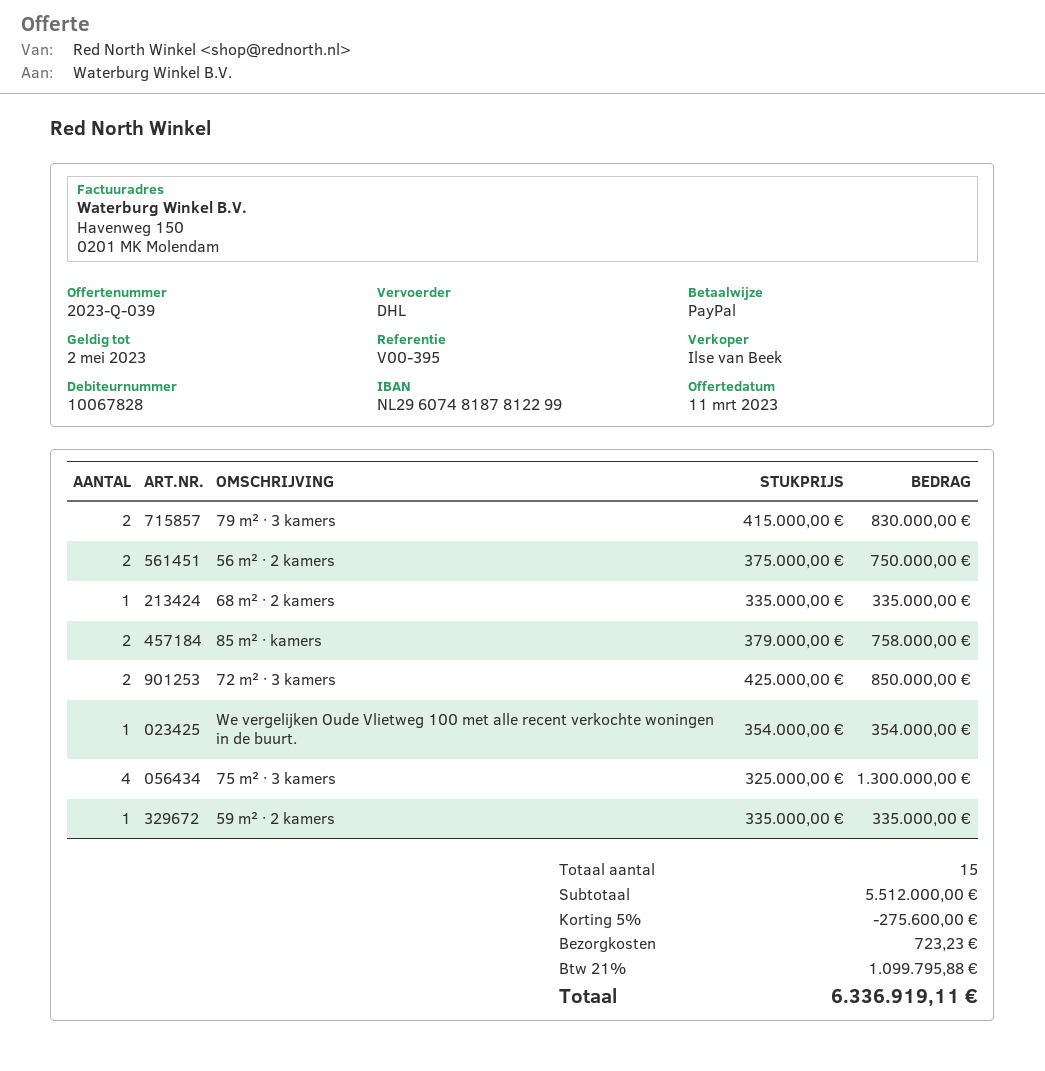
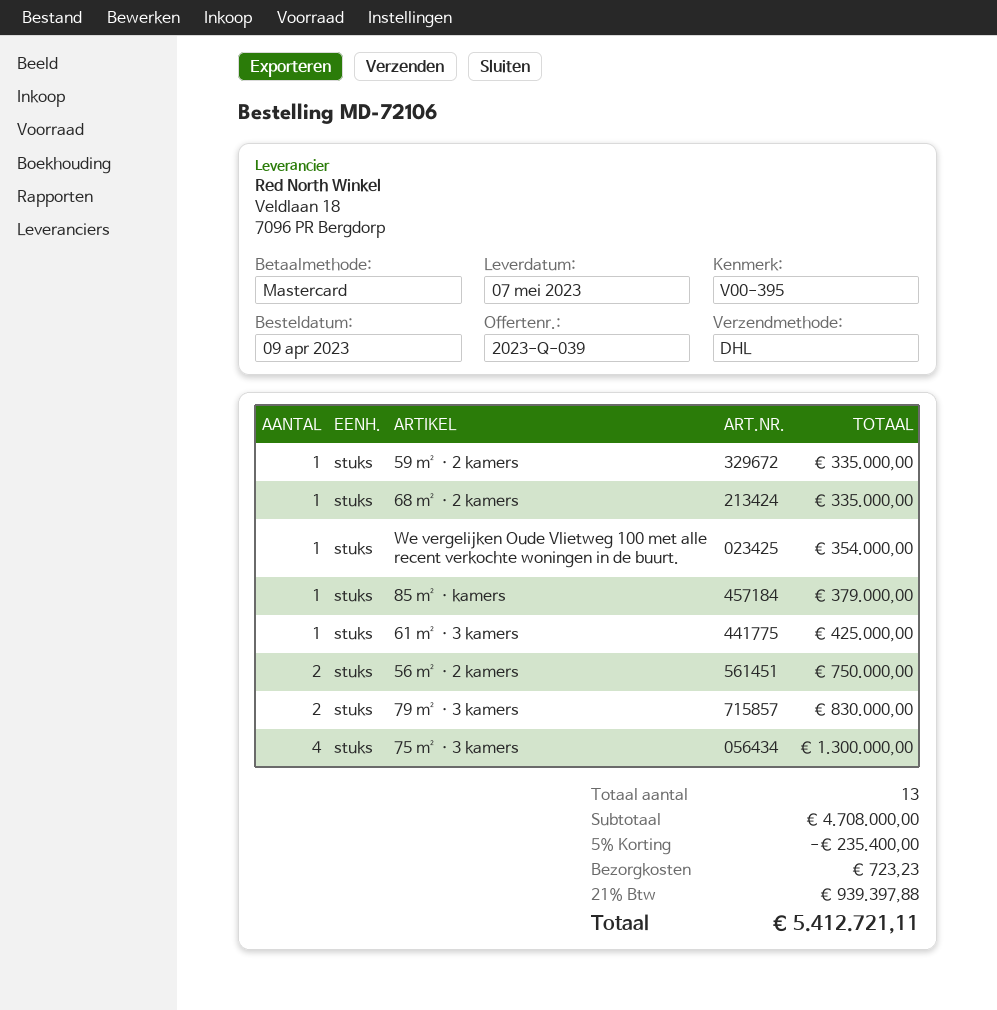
payment method: PayPal -> Mastercard
85 m² · kamers: 2 for 758000.00 -> 1 for 379000.00
72 m² · 3 kamers: 2 for 850000.00 -> none
61 m² · 3 kamers: none -> 1 for 425000.00
total quantity: 15 -> 13
subtotal: 5512000.00 -> 4708000.00
discount: 5% = 275600.00 -> 5% = 235400.00
tax: 21% = 1099795.88 -> 21% = 939397.88
total: 6336919.11 -> 5412721.11

